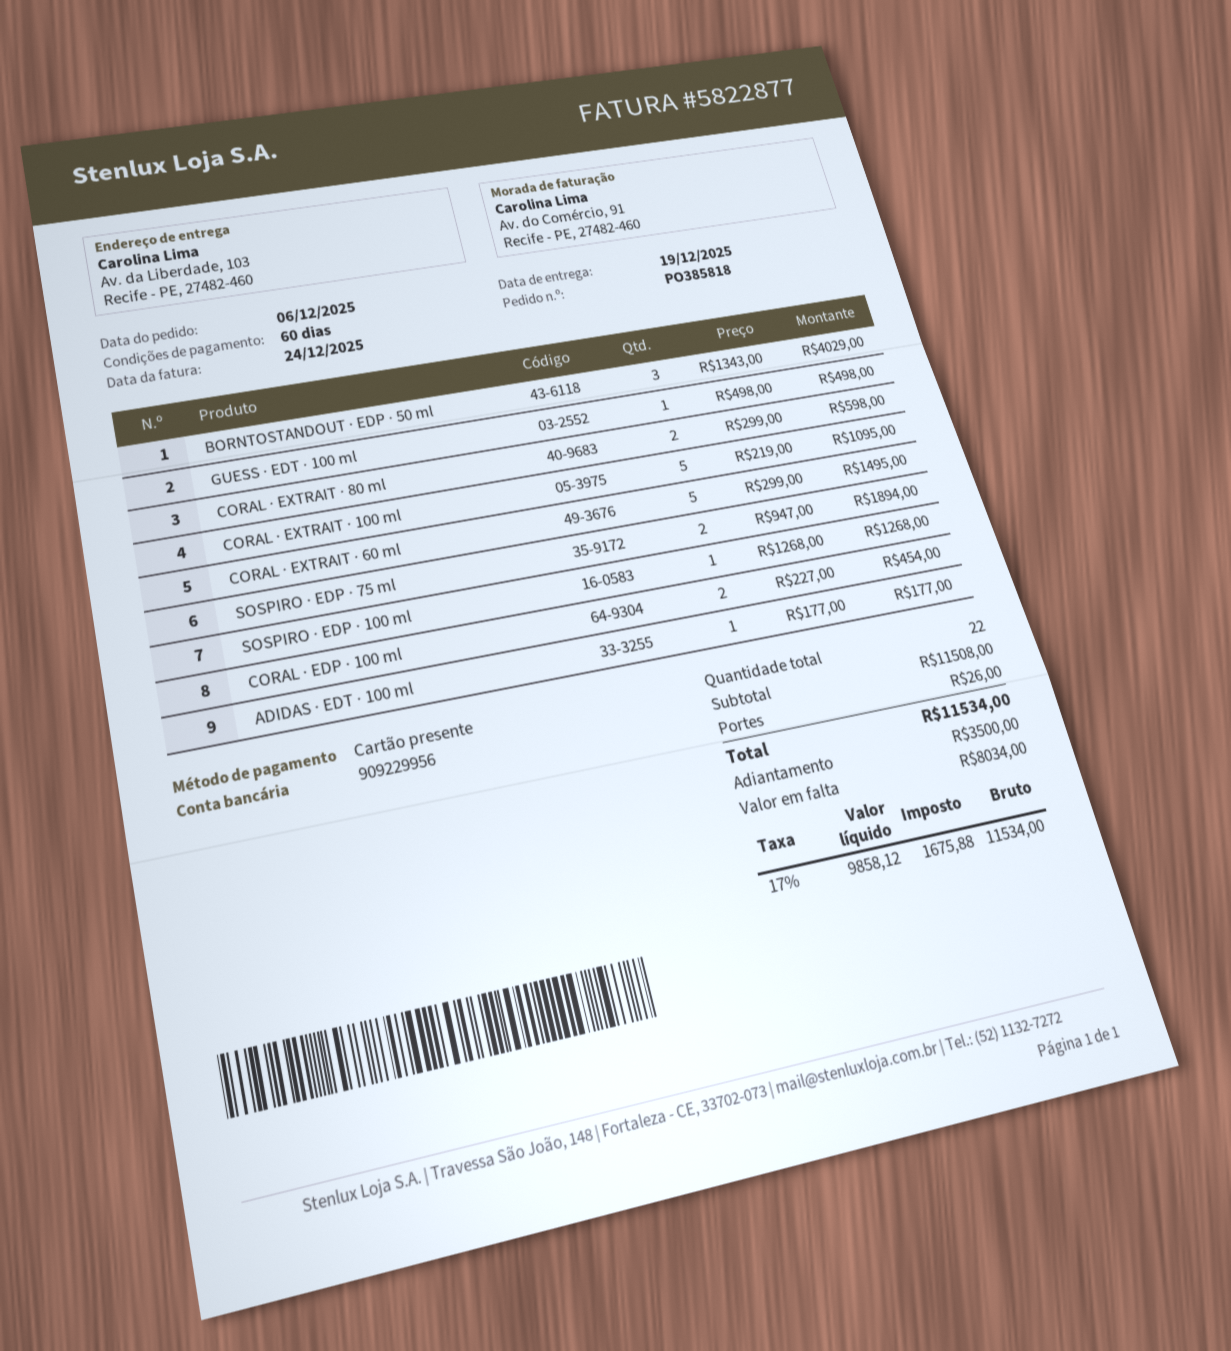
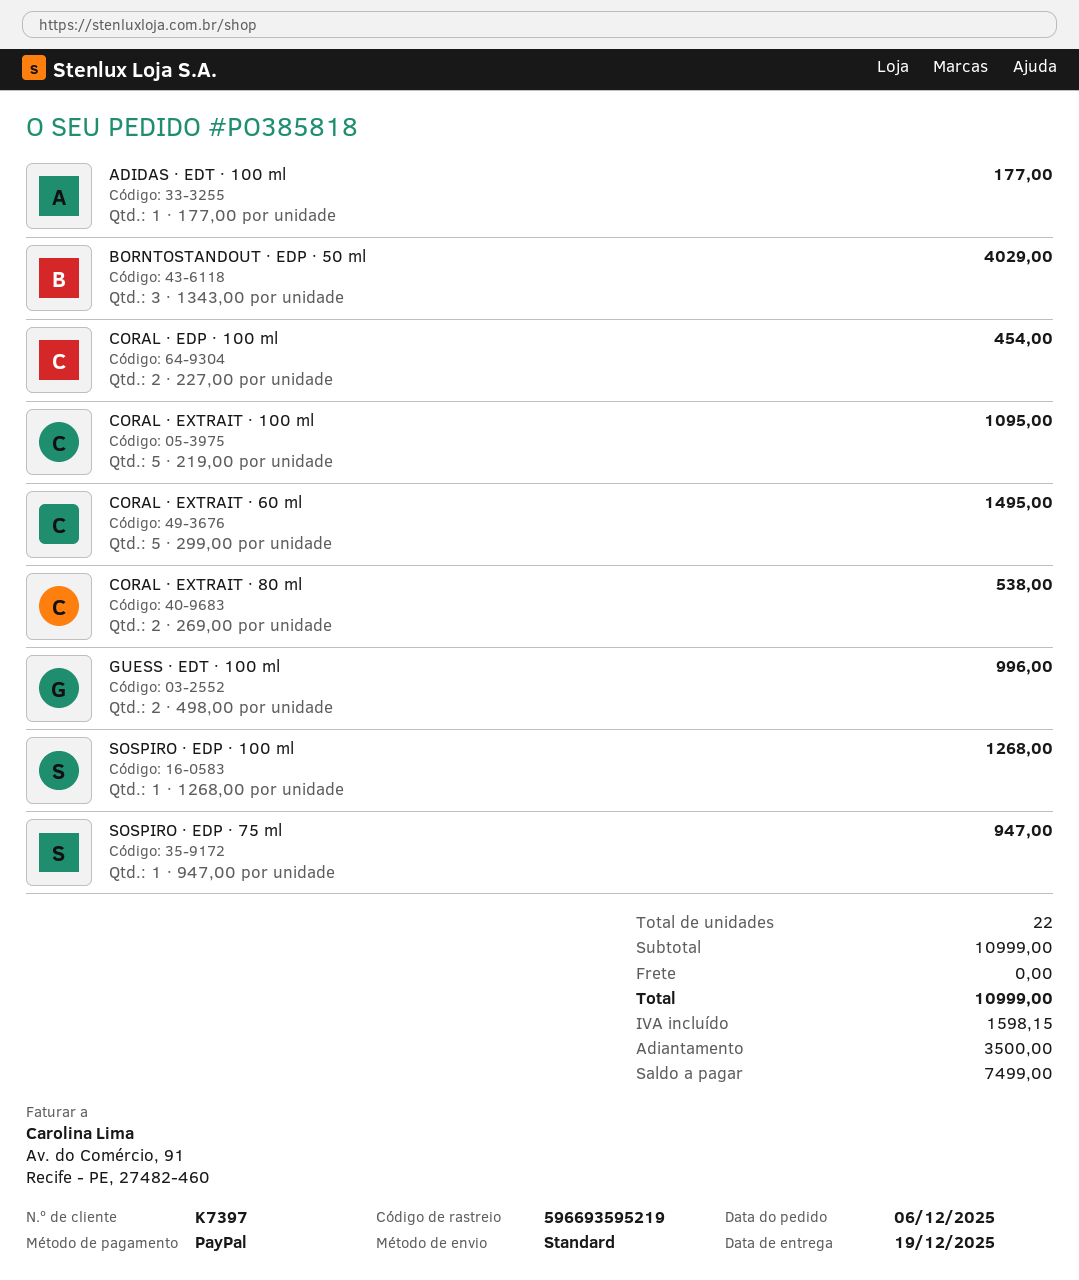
payment method: gift card -> PayPal
GUESS · EDT · 100 ml: 1 x 498.00 = 498.00 -> 2 x 498.00 = 996.00
CORAL · EXTRAIT · 80 ml: 2 x 299.00 = 598.00 -> 2 x 269.00 = 538.00
SOSPIRO · EDP · 75 ml: 2 x 947.00 = 1894.00 -> 1 x 947.00 = 947.00
subtotal: 11508.00 -> 10999.00
shipping: 26.00 -> 0.00
tax: 1675.88 -> 1598.15
total: 11534.00 -> 10999.00
balance: 8034.00 -> 7499.00

